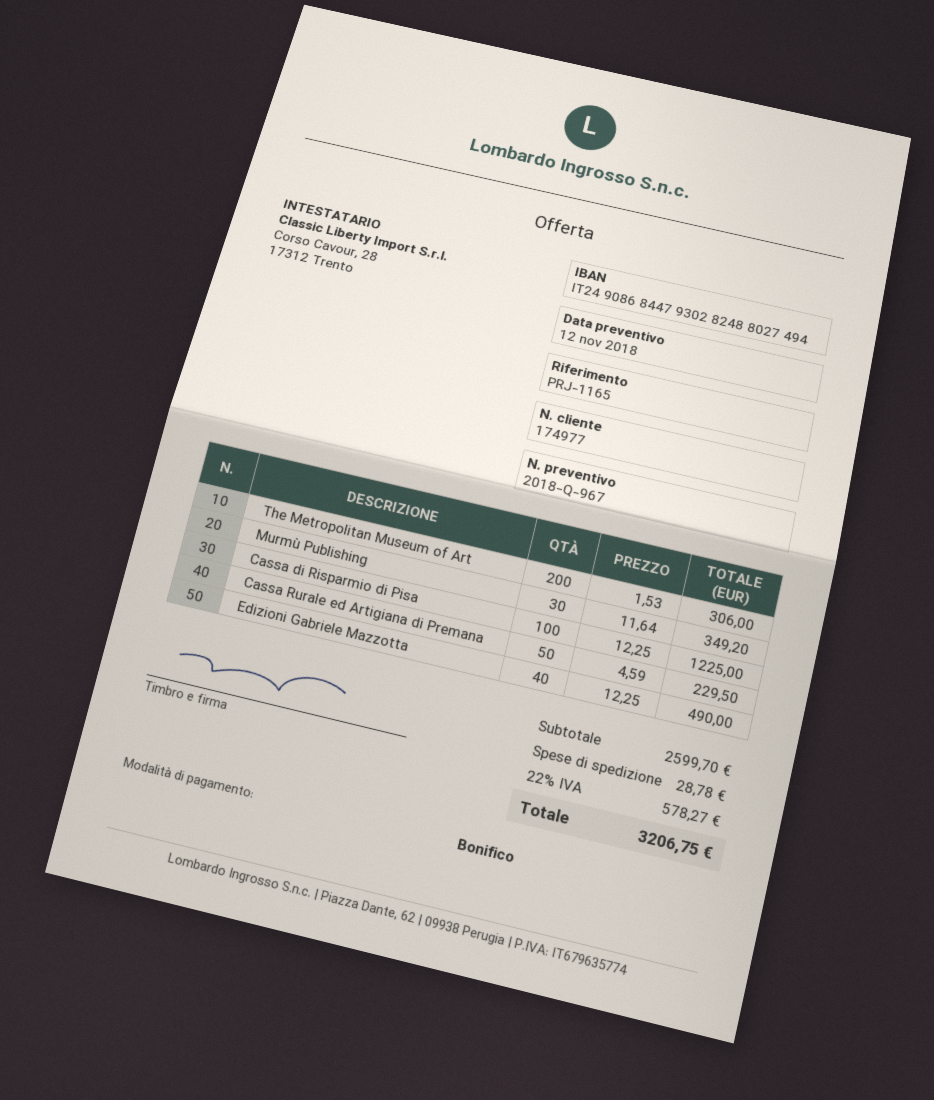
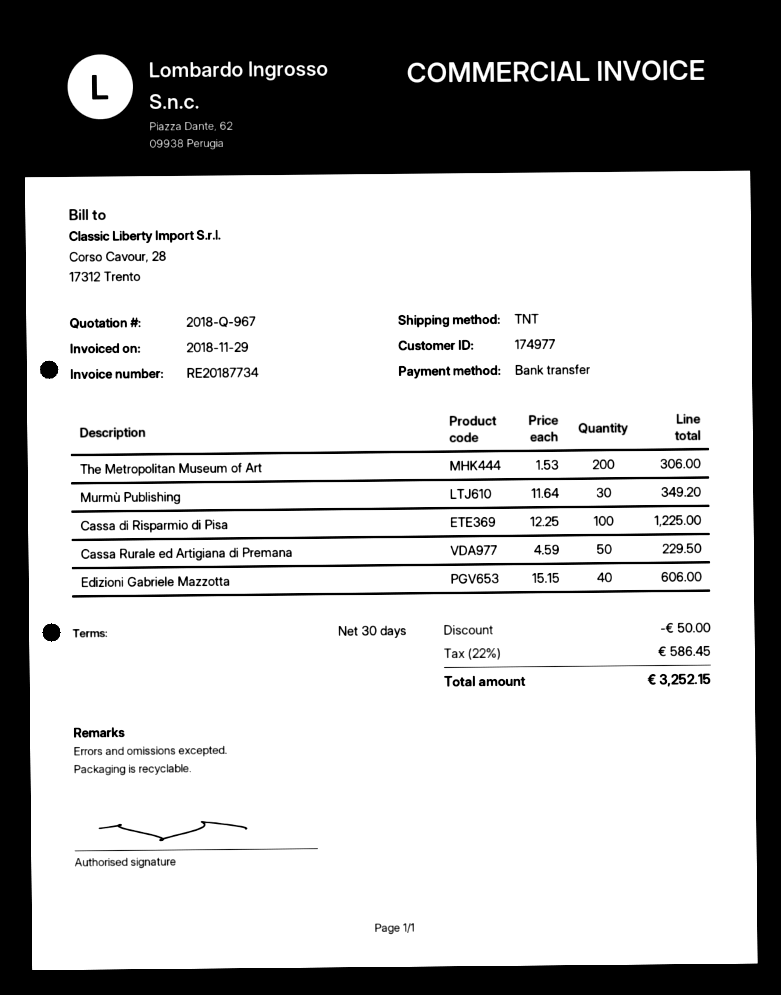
Edizioni Gabriele Mazzotta: 40 x 12.25 = 490.00 -> 40 x 15.15 = 606.00
discount: none -> 50.00
shipping: 28.78 -> none
tax: 22% = 578.27 -> 22% = 586.45
total: 3206.75 -> 3252.15

